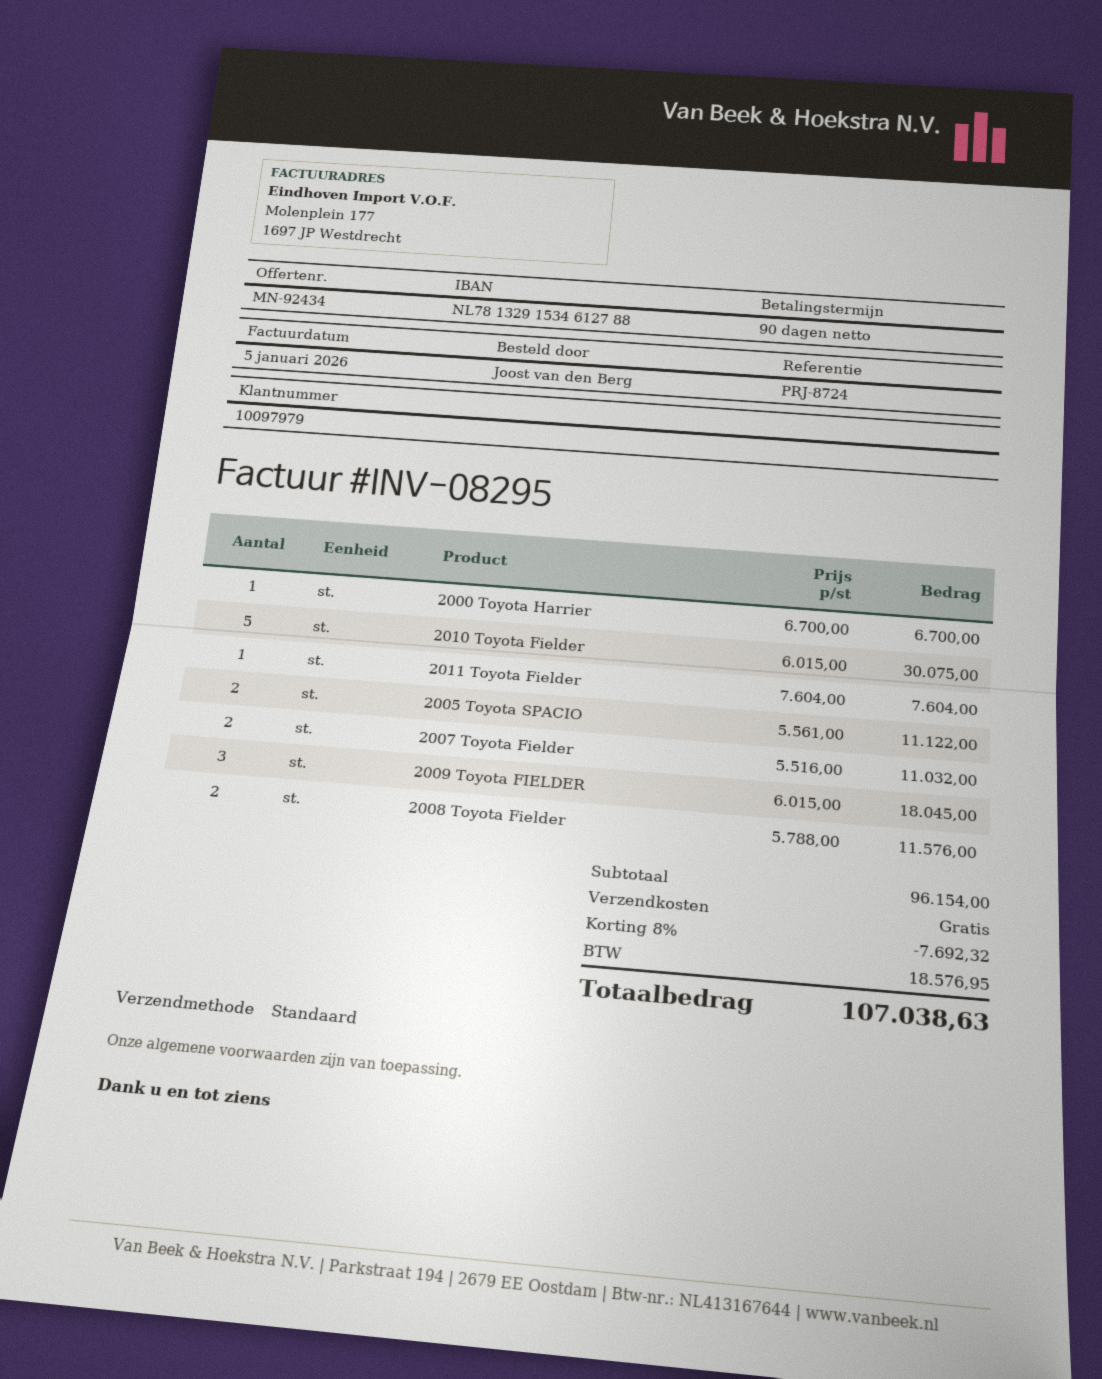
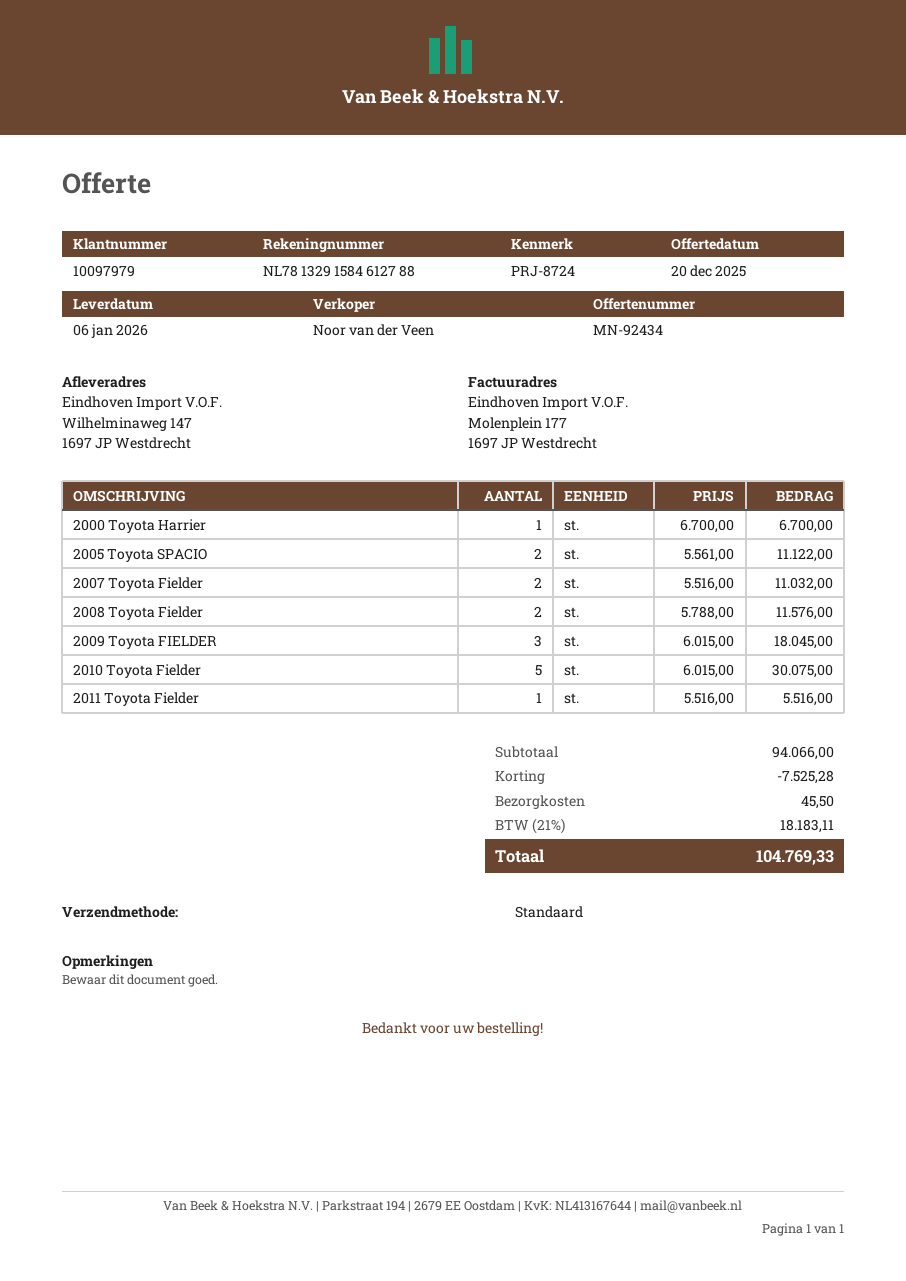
bank account: NL7813291534612788 -> NL7813291584612788
2011 Toyota Fielder: 1 x 7604.00 = 7604.00 -> 1 x 5516.00 = 5516.00
subtotal: 96154.00 -> 94066.00
discount: 7692.32 -> 7525.28
shipping: 0.00 -> 45.50
tax: 18576.95 -> 18183.11
total: 107038.63 -> 104769.33

